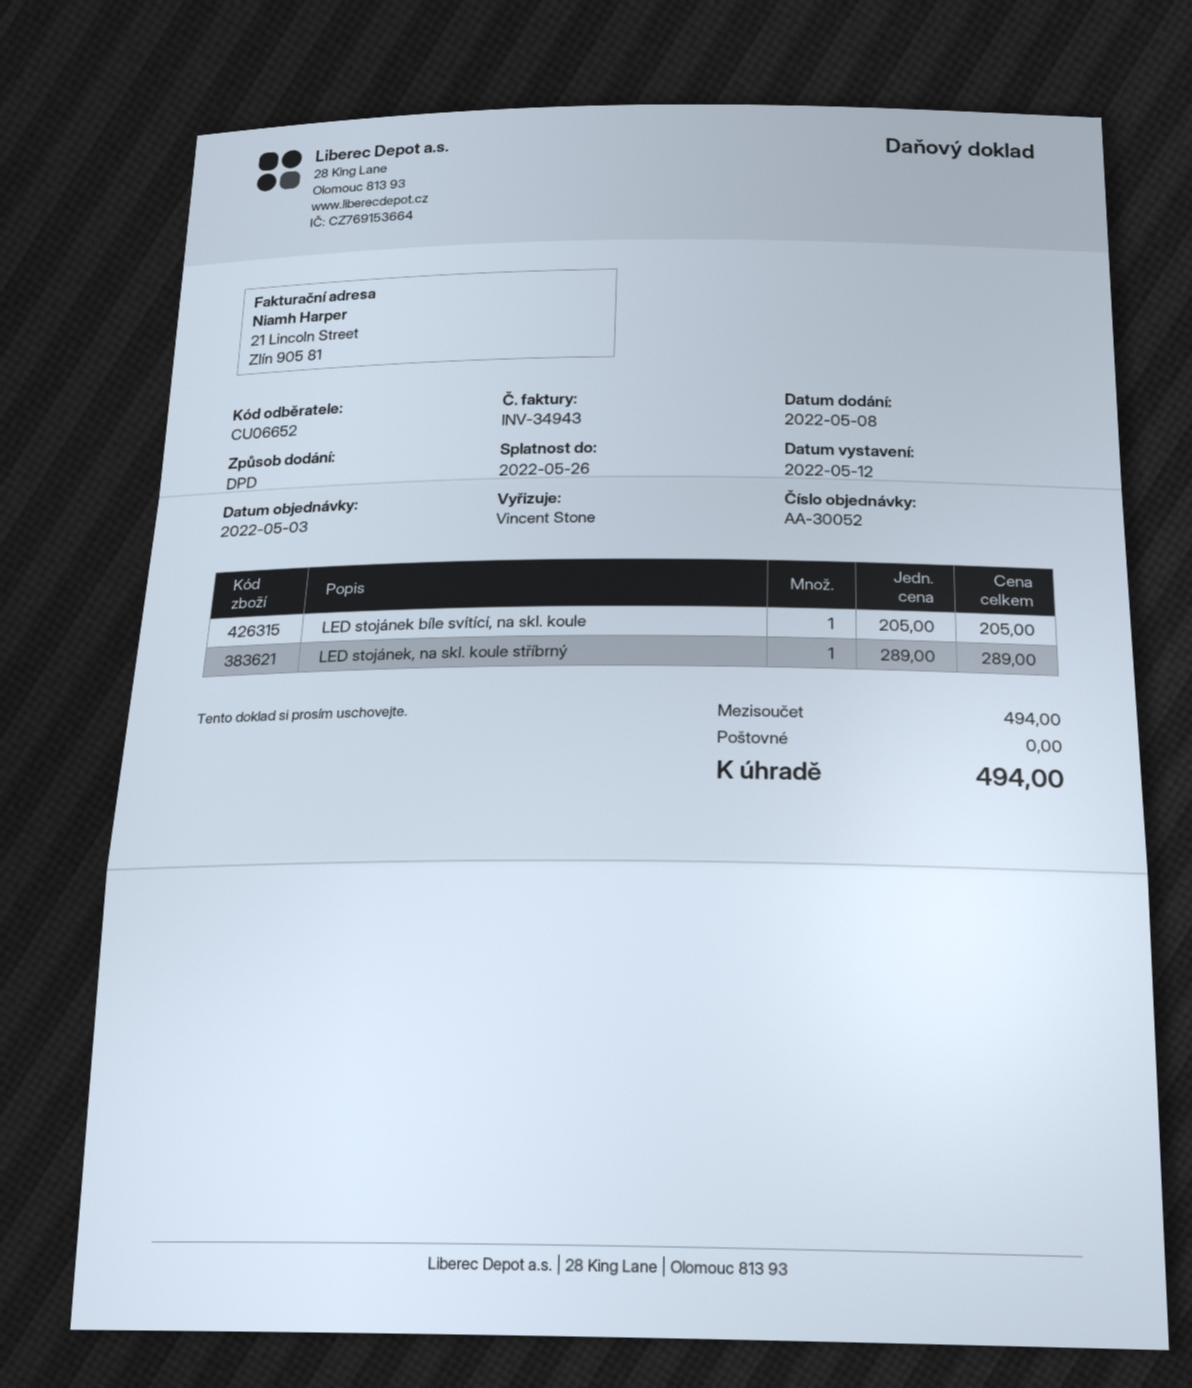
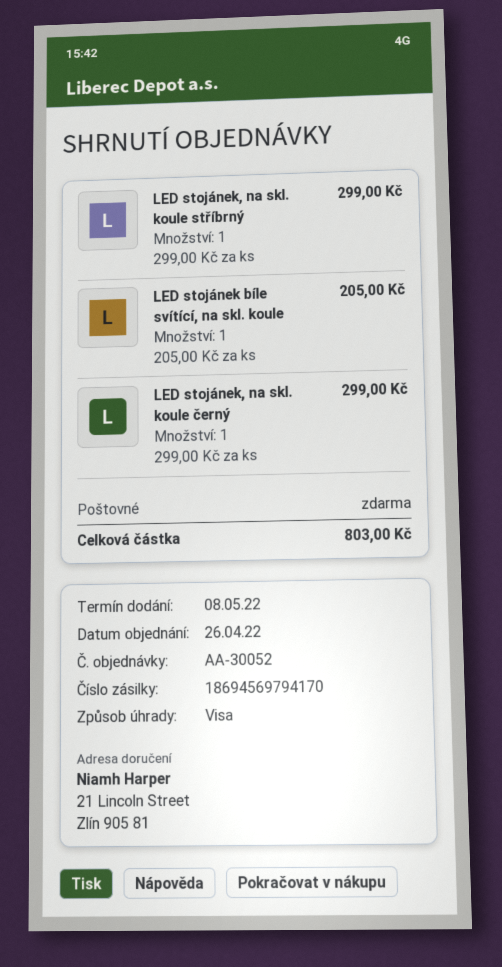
order date: 2022-05-03 -> 2022-04-26
LED stojánek, na skl. koule stříbrný: 1 x 289.00 = 289.00 -> 1 x 299.00 = 299.00
LED stojánek, na skl. koule černý: none -> 1 x 299.00 = 299.00
total: 494.00 -> 803.00

